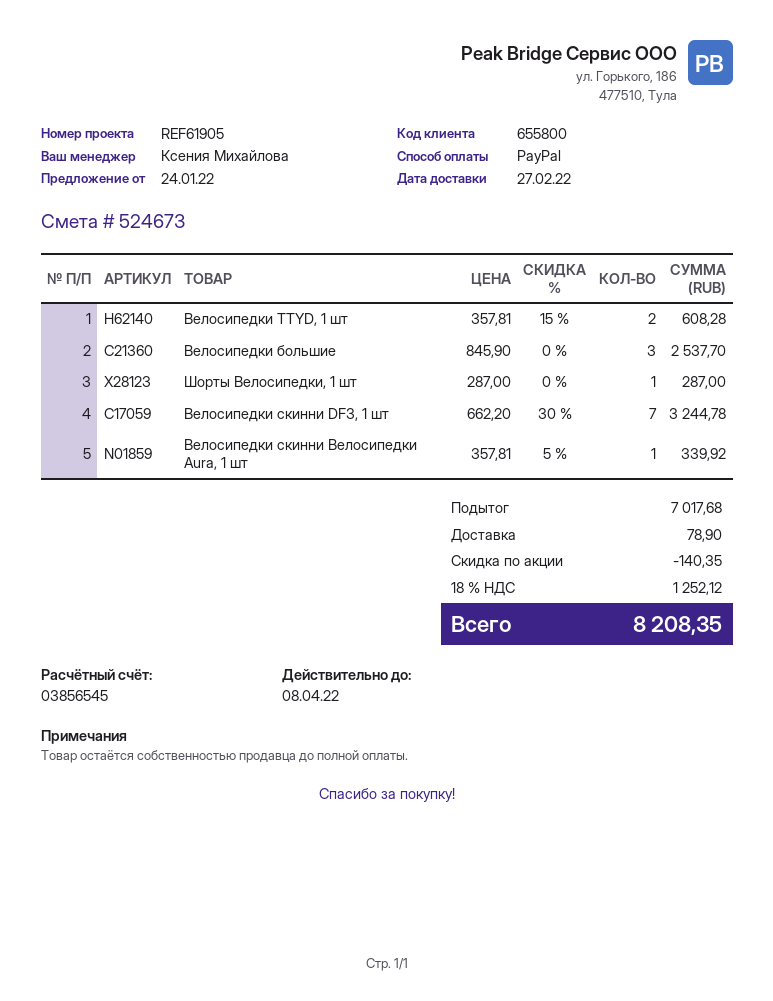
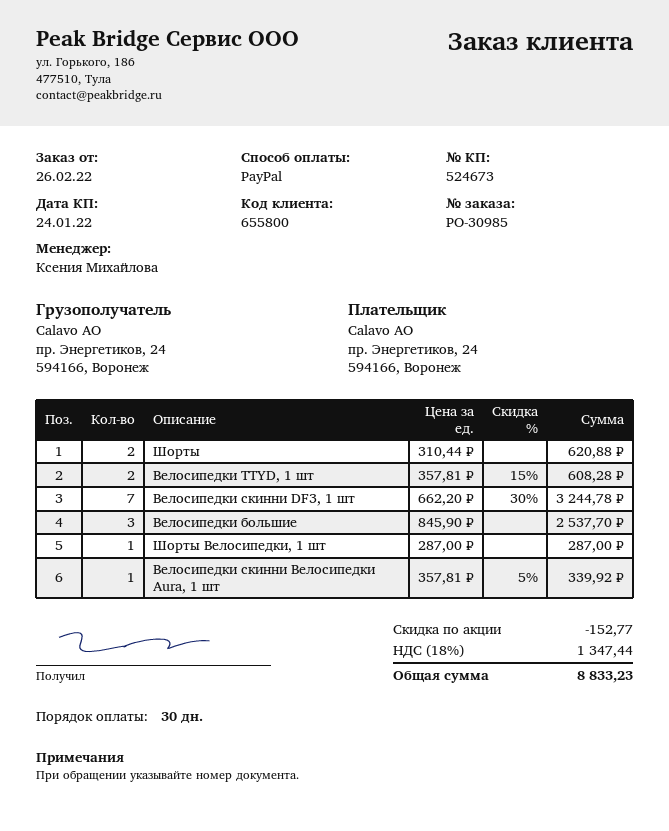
Шорты: none -> 2 x 310.44 = 620.88
discount: 140.35 -> 152.77
shipping: 78.90 -> none
tax: 18% = 1252.12 -> 18% = 1347.44
total: 8208.35 -> 8833.23

